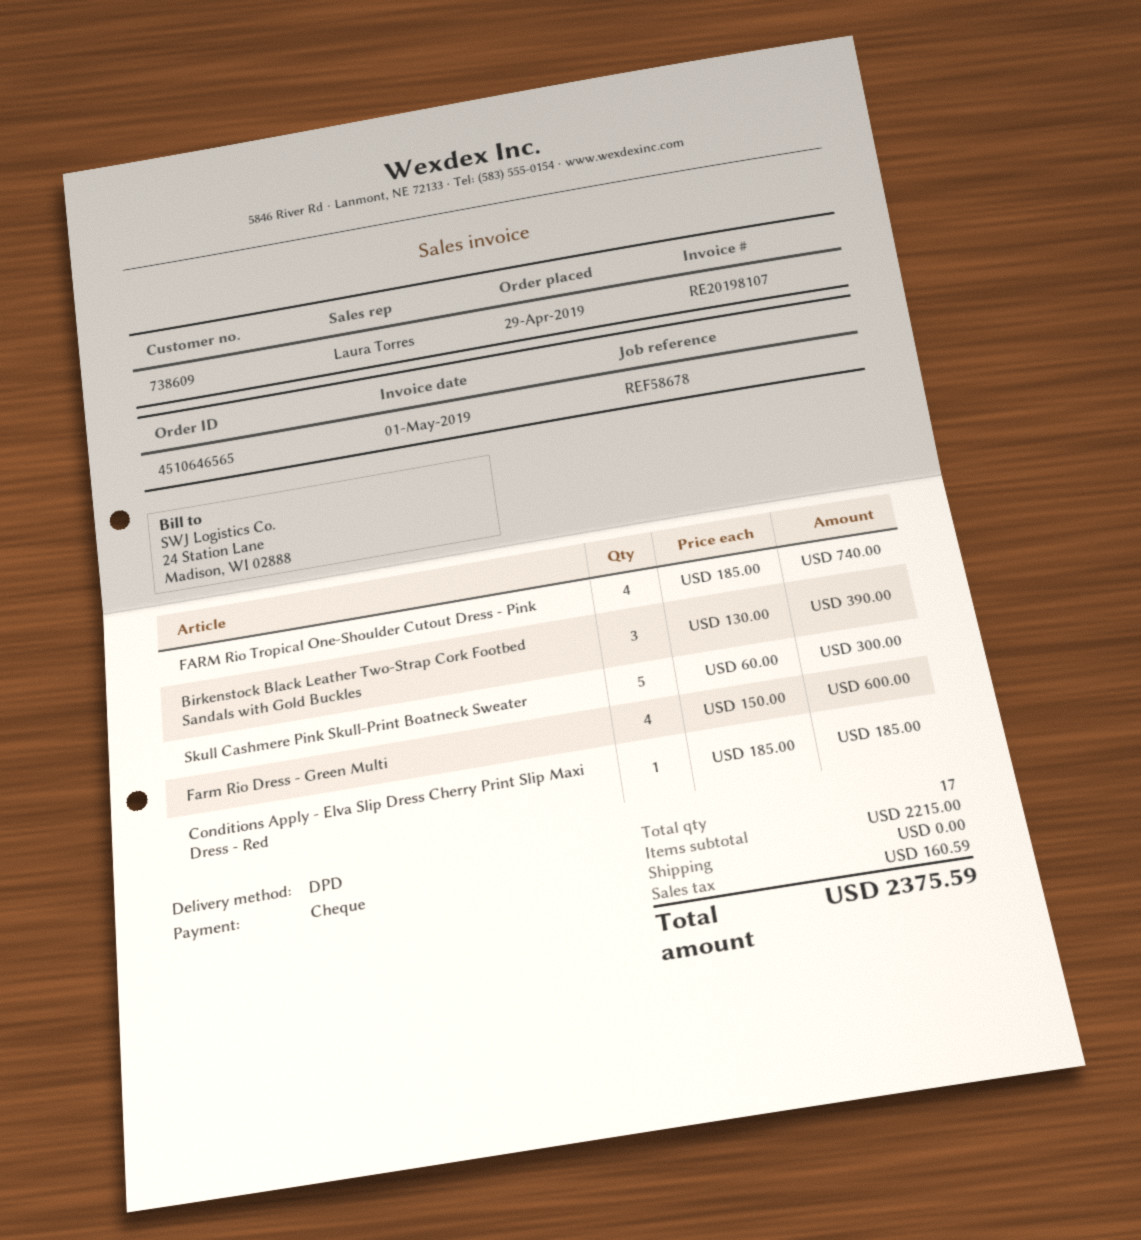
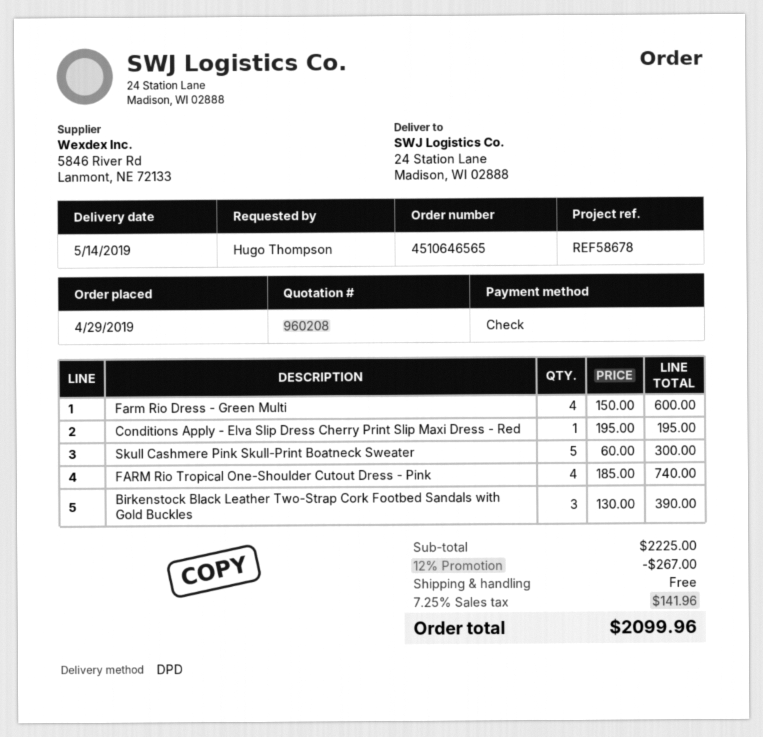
Conditions Apply - Elva Slip Dress Cherry Print Slip Maxi Dress - Red: 1 x 185.00 = 185.00 -> 1 x 195.00 = 195.00
subtotal: 2215.00 -> 2225.00
discount: none -> 12% = 267.00
tax: 160.59 -> 141.96
total: 2375.59 -> 2099.96

